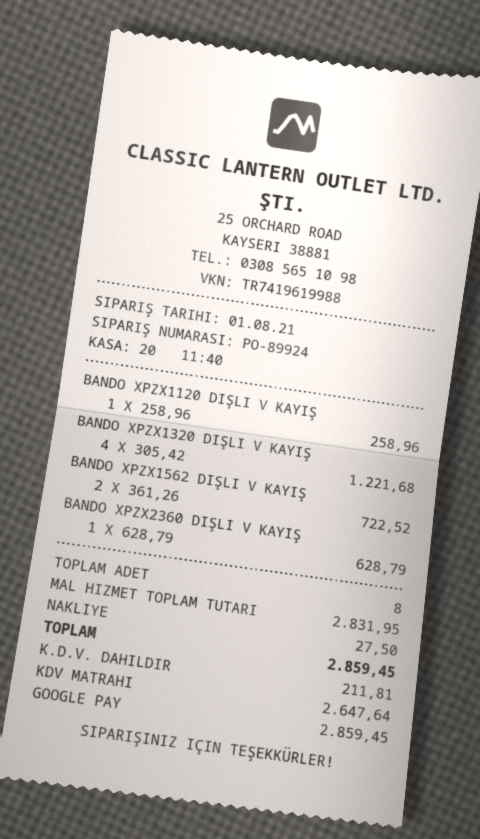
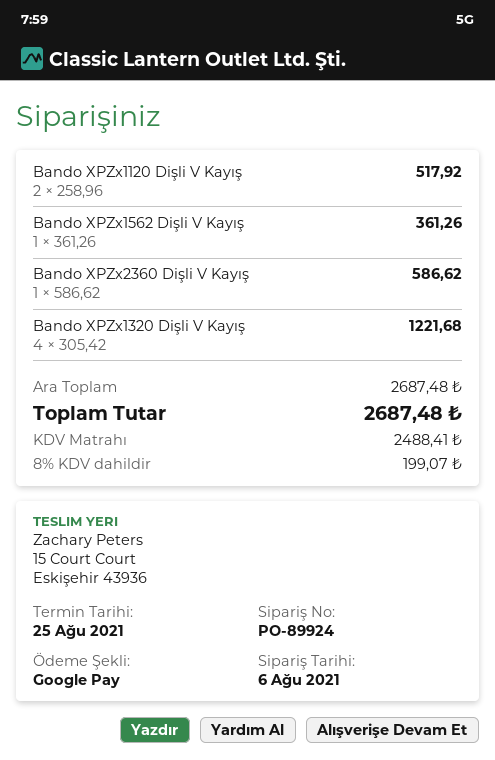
order date: 2021-08-01 -> 2021-08-06
BANDO XPZX1120 DIŞLI V KAYIŞ: 1 x 258.96 = 258.96 -> 2 x 258.96 = 517.92
BANDO XPZX1562 DIŞLI V KAYIŞ: 2 x 361.26 = 722.52 -> 1 x 361.26 = 361.26
BANDO XPZX2360 DIŞLI V KAYIŞ: 1 x 628.79 = 628.79 -> 1 x 586.62 = 586.62
subtotal: 2831.95 -> 2687.48
shipping: 27.50 -> none
net: 2647.64 -> 2488.41
tax: 211.81 -> 199.07
total: 2859.45 -> 2687.48

